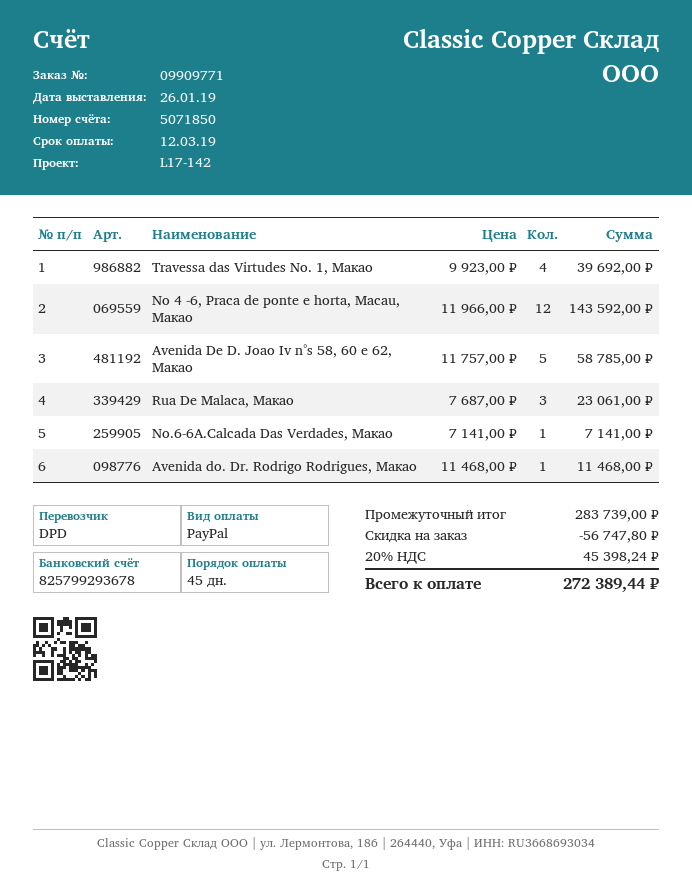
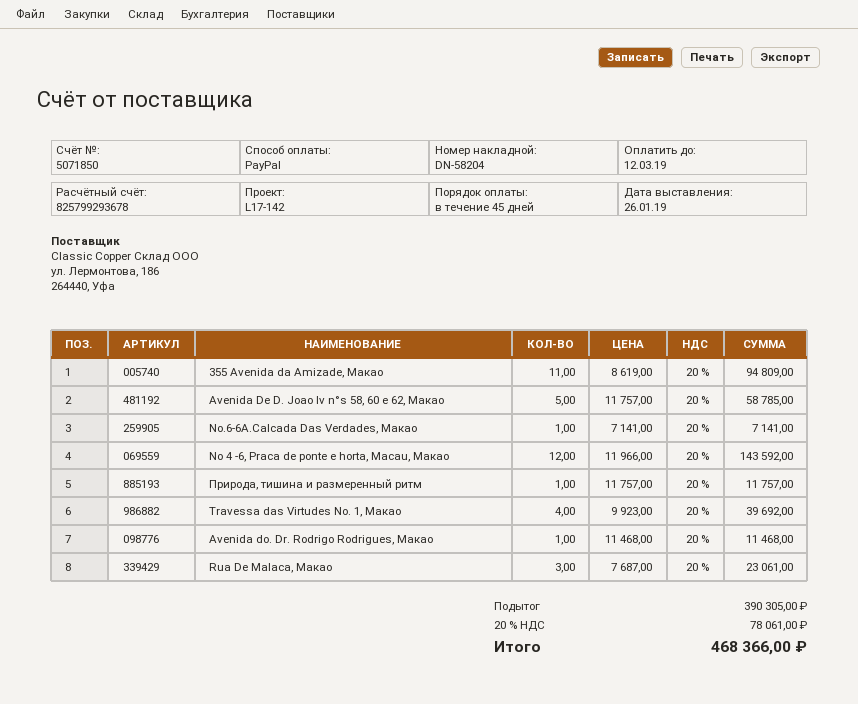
355 Avenida da Amizade, Макао: none -> 11 x 8619.00 = 94809.00
Природа, тишина и размеренный ритм: none -> 1 x 11757.00 = 11757.00
subtotal: 283739.00 -> 390305.00
discount: 56747.80 -> none
tax: 20% = 45398.24 -> 20% = 78061.00
total: 272389.44 -> 468366.00

